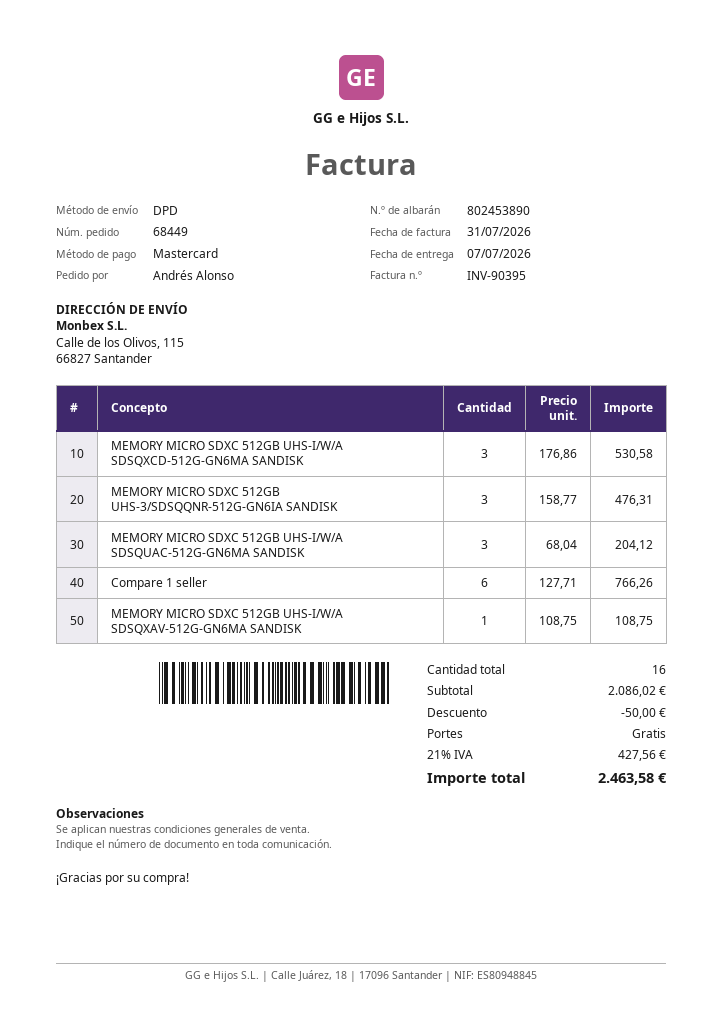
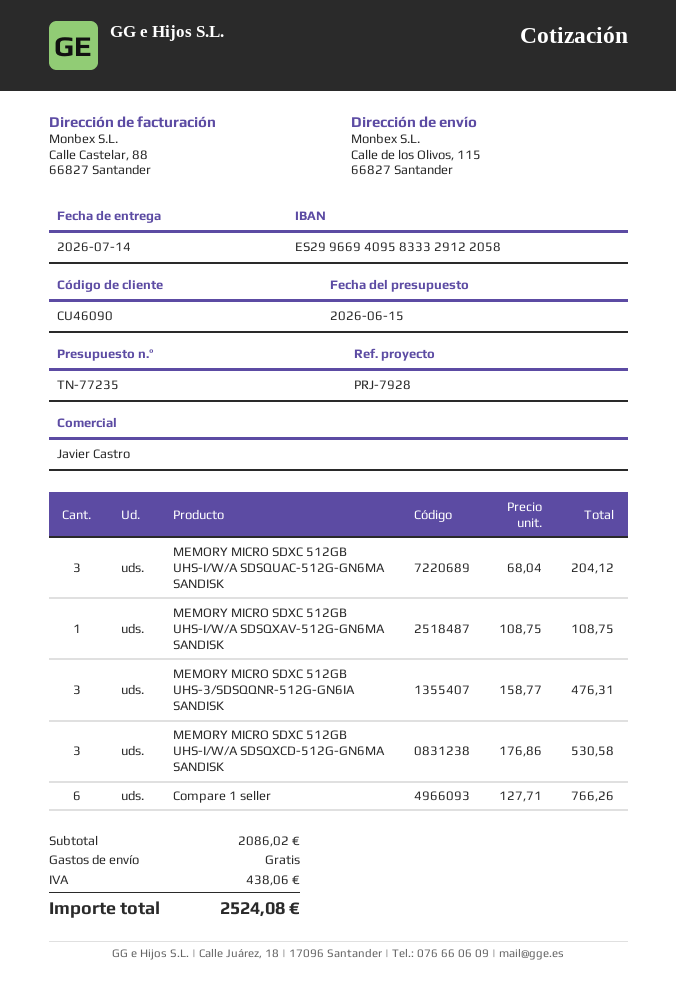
delivery date: 2026-07-07 -> 2026-07-14
discount: 50.00 -> none
tax: 427.56 -> 438.06
total: 2463.58 -> 2524.08

